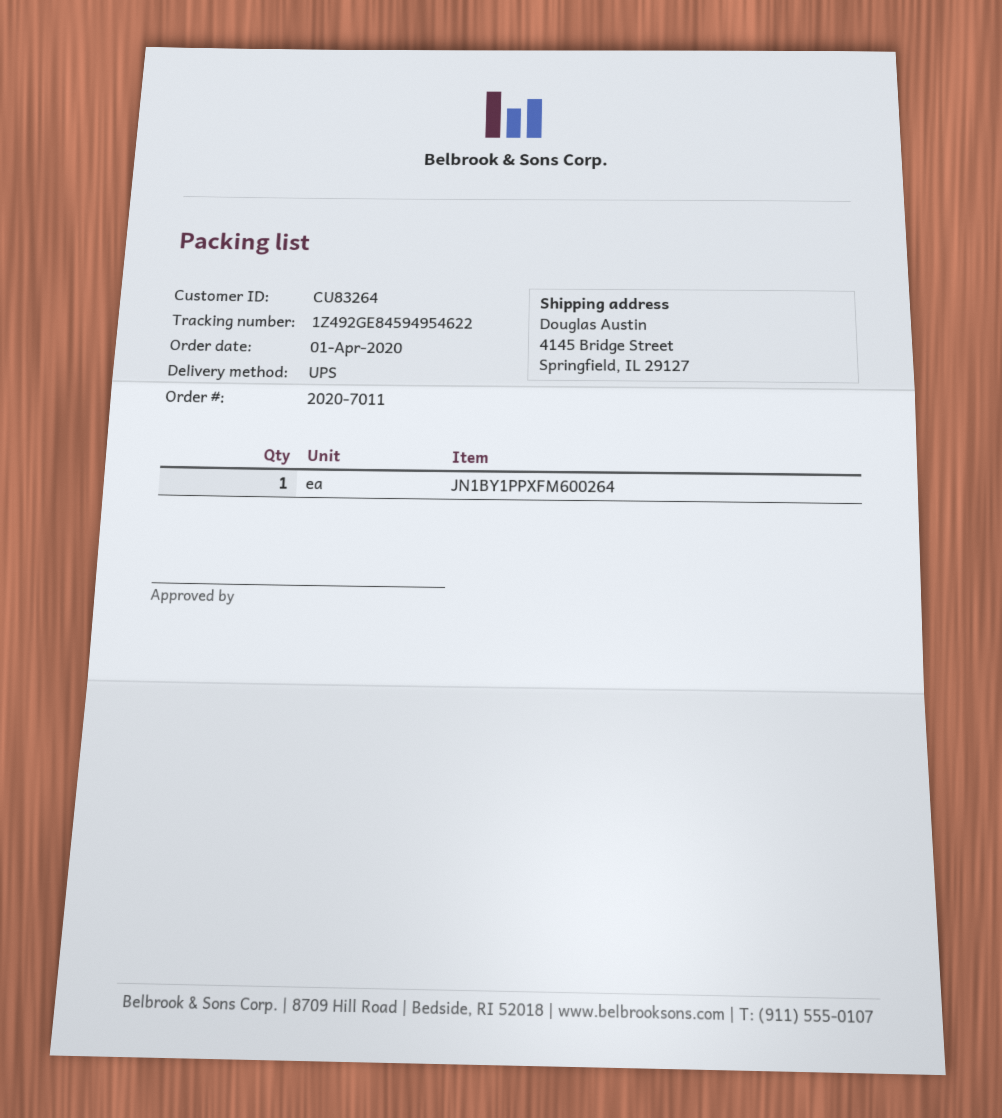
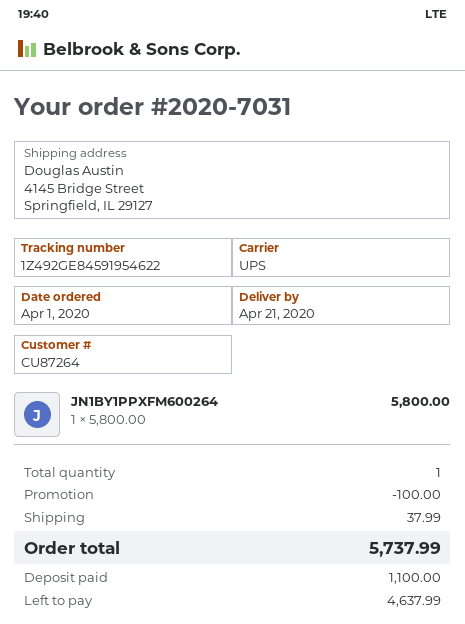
order number: 2020-7011 -> 2020-7031
customer number: CU83264 -> CU87264
tracking number: 1Z492GE84594954622 -> 1Z492GE84591954622

